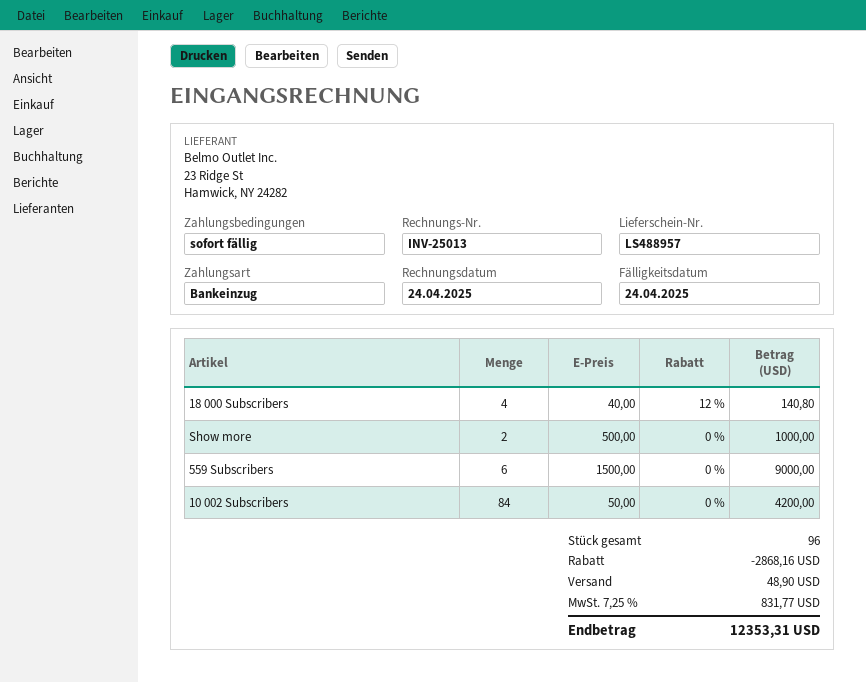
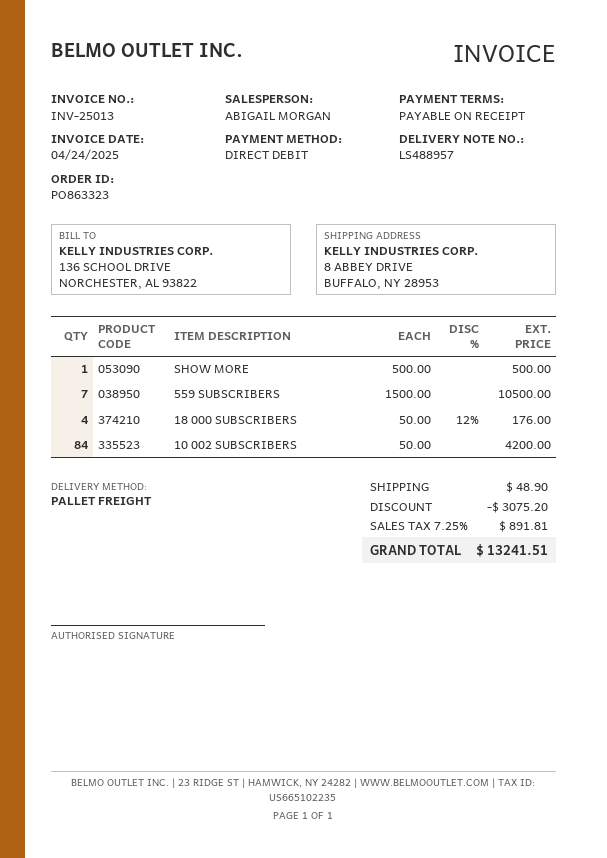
18 000 Subscribers: 4 x 40.00 - 12% = 140.80 -> 4 x 50.00 - 12% = 176.00
Show more: 2 x 500.00 = 1000.00 -> 1 x 500.00 = 500.00
559 Subscribers: 6 x 1500.00 = 9000.00 -> 7 x 1500.00 = 10500.00
discount: 2868.16 -> 3075.20
tax: 7.25% = 831.77 -> 7.25% = 891.81
total: 12353.31 -> 13241.51

